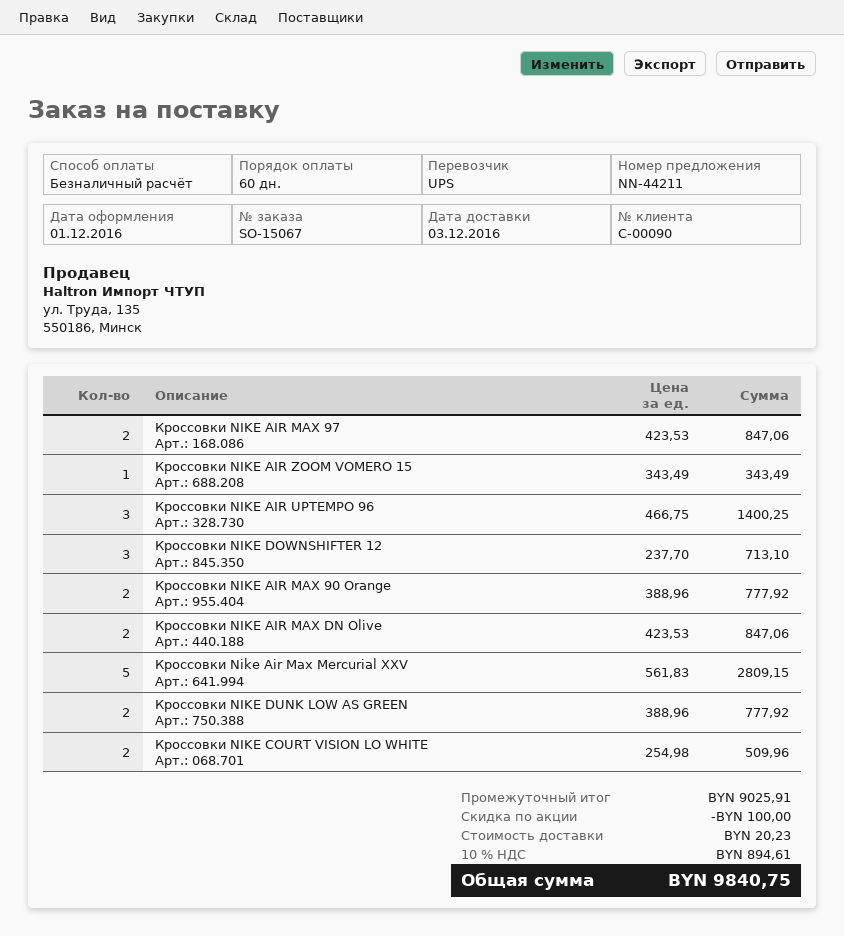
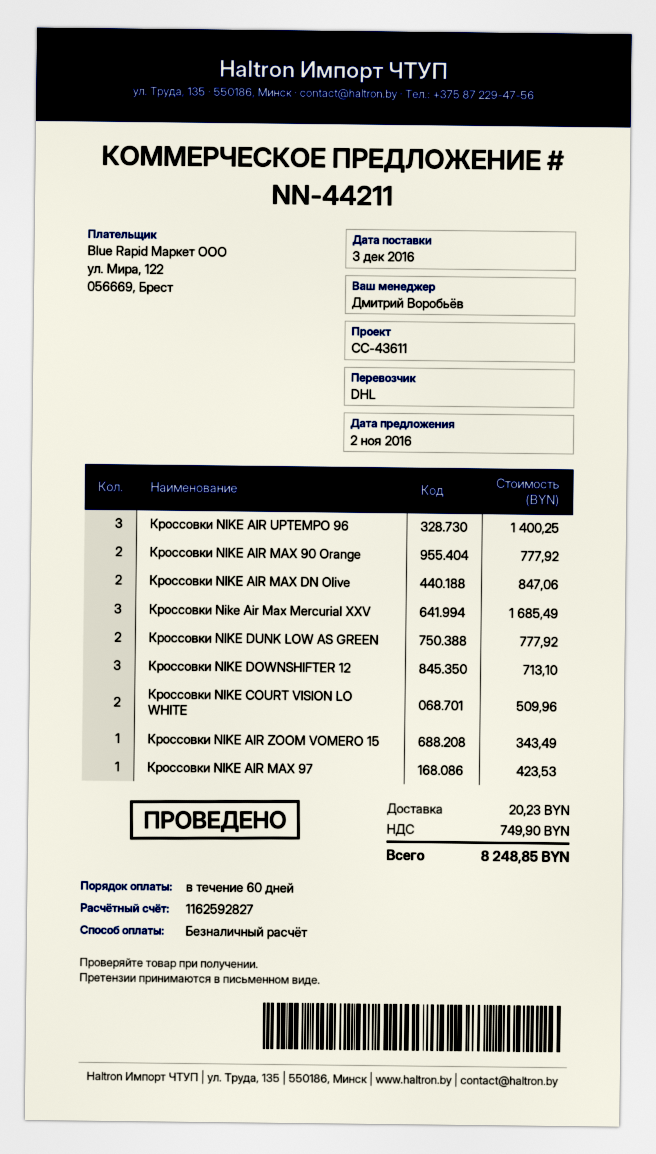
shipping method: UPS -> DHL
Кроссовки NIKE AIR MAX 97: 2 for 847.06 -> 1 for 423.53
Кроссовки Nike Air Max Mercurial XXV: 5 for 2809.15 -> 3 for 1685.49
discount: 100.00 -> none
tax: 894.61 -> 749.90
total: 9840.75 -> 8248.85

